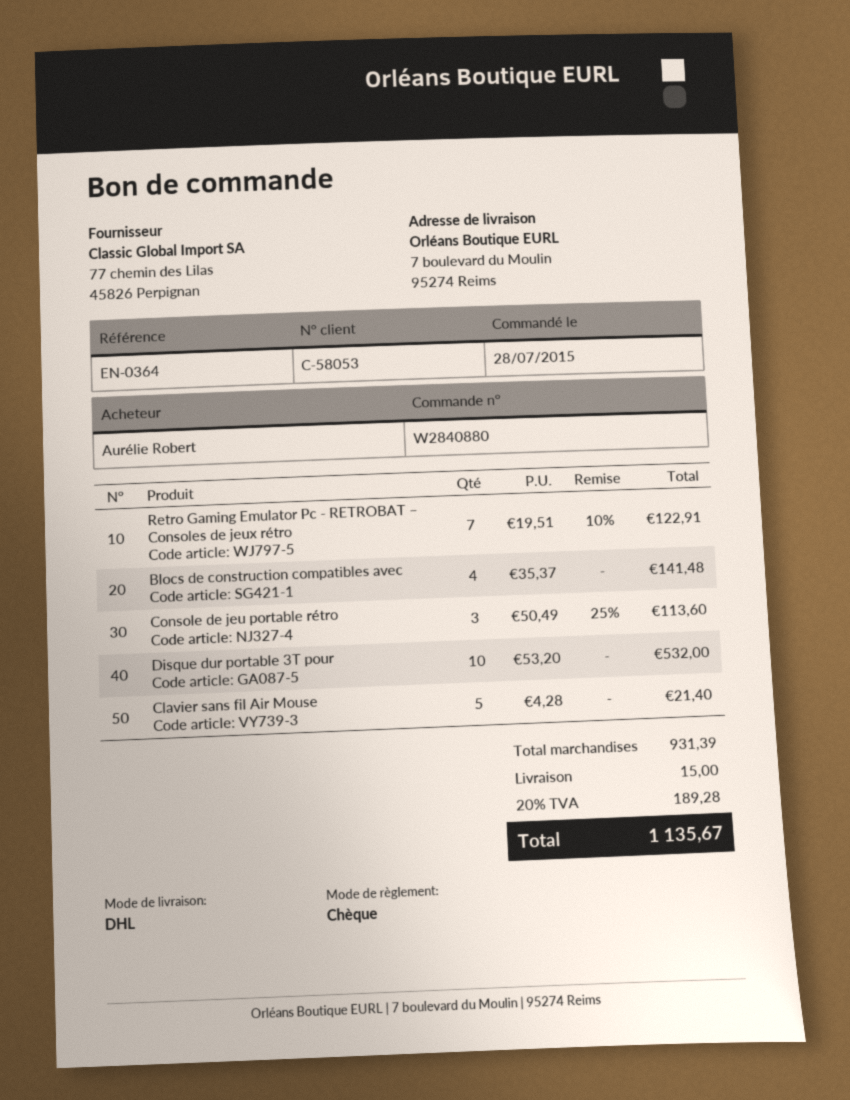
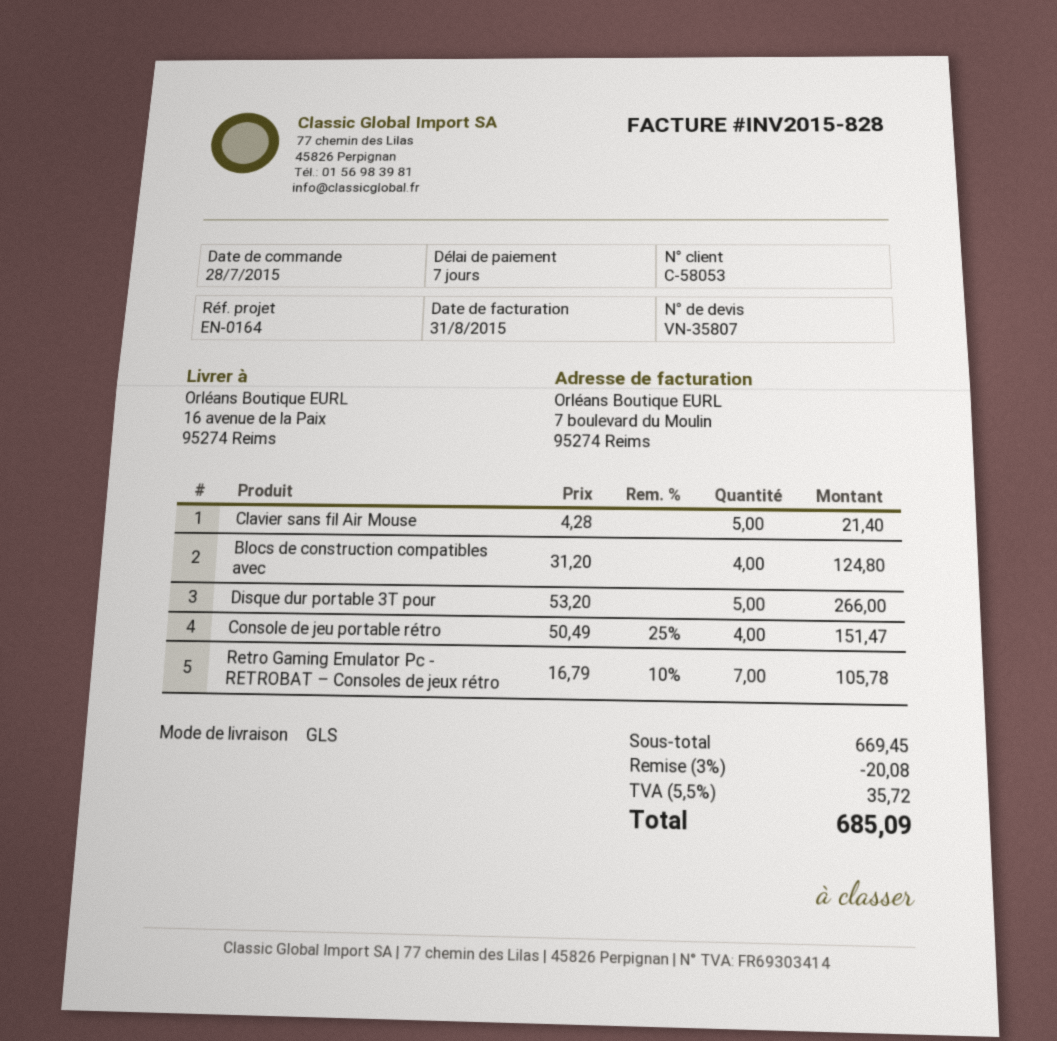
reference: EN-0364 -> EN-0164
shipping method: DHL -> GLS
ship to: 7 boulevard du Moulin, 95274 Reims -> 16 avenue de la Paix, 95274 Reims
Retro Gaming Emulator Pc - RETROBAT – Consoles de jeux rétro: 7 x 19.51 - 10% = 122.91 -> 7 x 16.79 - 10% = 105.78
Blocs de construction compatibles avec: 4 x 35.37 = 141.48 -> 4 x 31.20 = 124.80
Console de jeu portable rétro: 3 x 50.49 - 25% = 113.60 -> 4 x 50.49 - 25% = 151.47
Disque dur portable 3T pour: 10 x 53.20 = 532.00 -> 5 x 53.20 = 266.00
subtotal: 931.39 -> 669.45
discount: none -> 3% = 20.08
shipping: 15.00 -> none
tax: 20% = 189.28 -> 5.5% = 35.72
total: 1135.67 -> 685.09

